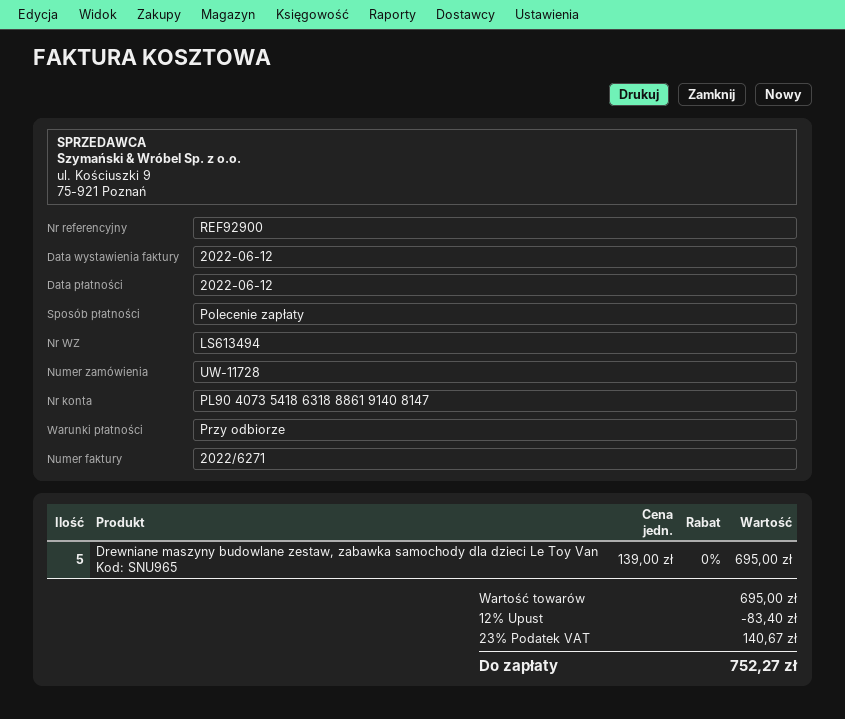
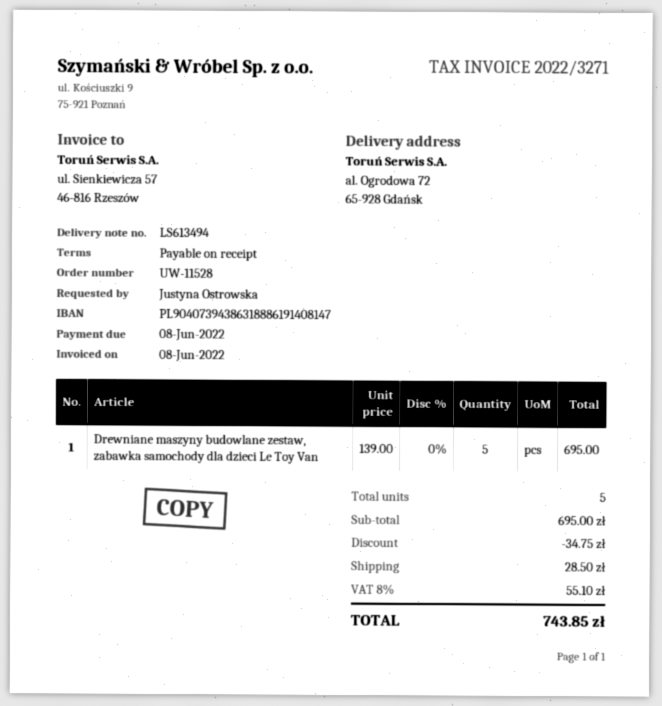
order number: UW-11728 -> UW-11528
invoice number: 2022/6271 -> 2022/3271
invoice date: 2022-06-12 -> 2022-06-08
due date: 2022-06-12 -> 2022-06-08
bank account: PL90407354186318886191408147 -> PL90407394386318886191408147
discount: 83.40 -> 34.75
shipping: none -> 28.50
tax: 23% = 140.67 -> 8% = 55.10
total: 752.27 -> 743.85

